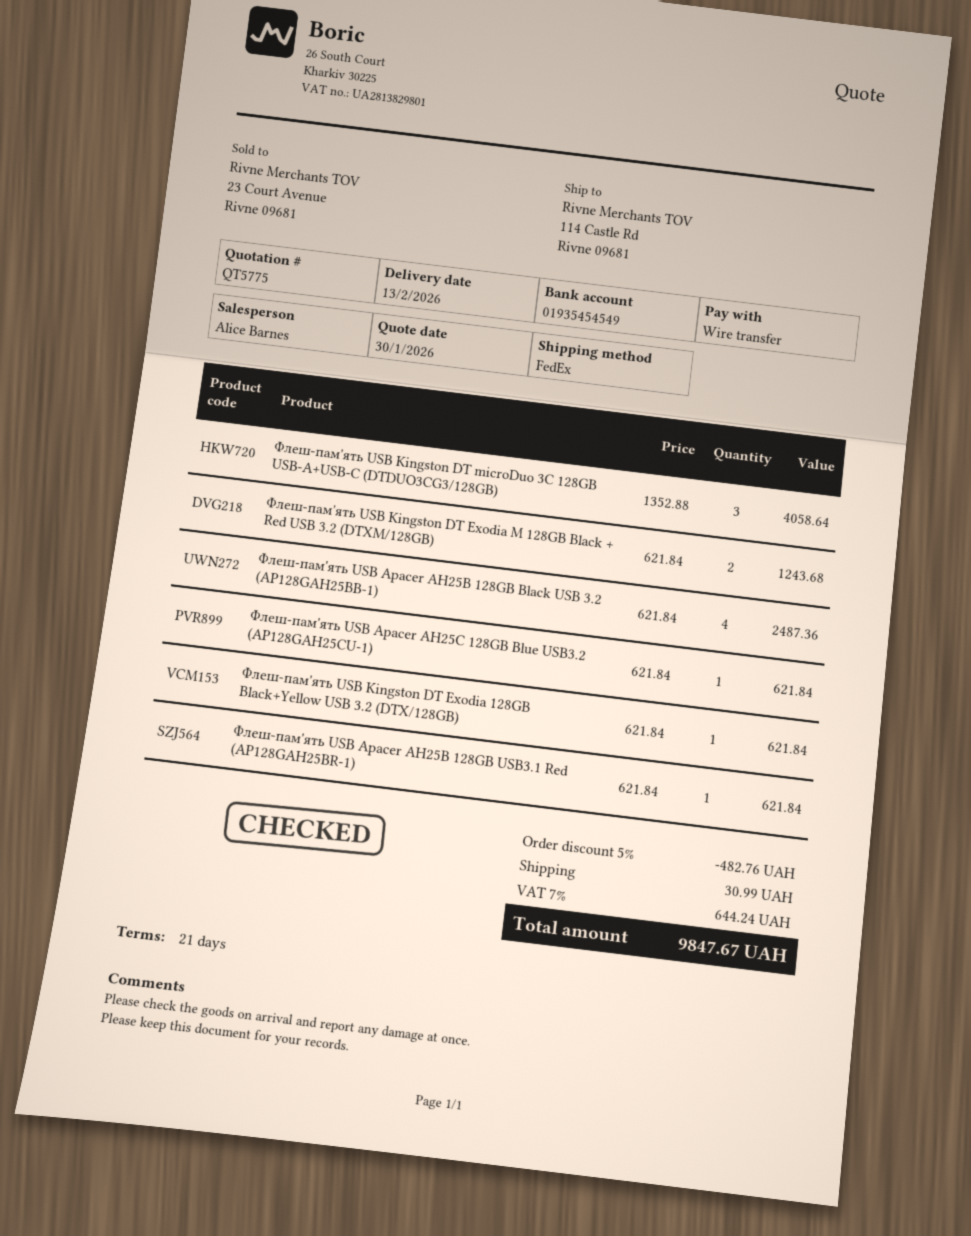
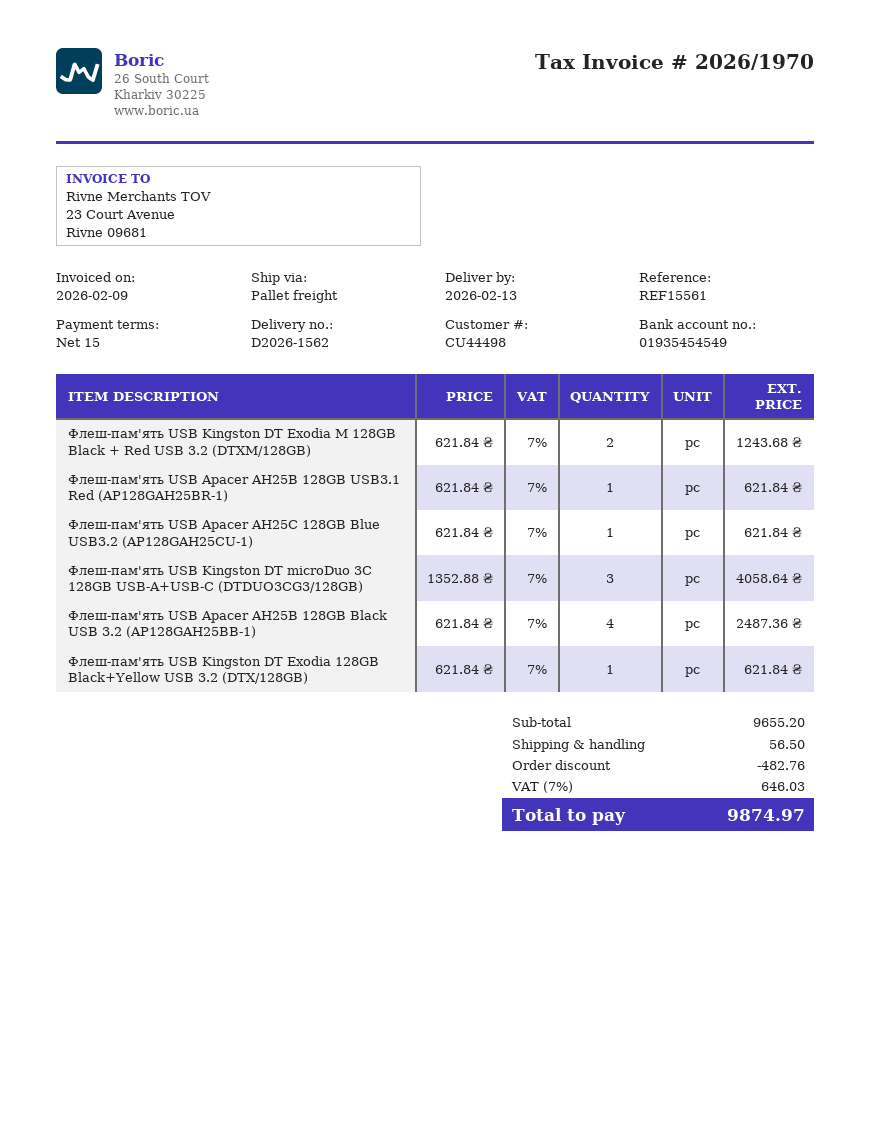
payment terms: 21 days -> 15 days
shipping method: FedEx -> pallet freight
shipping: 30.99 -> 56.50
tax: 7% = 644.24 -> 7% = 646.03
total: 9847.67 -> 9874.97

